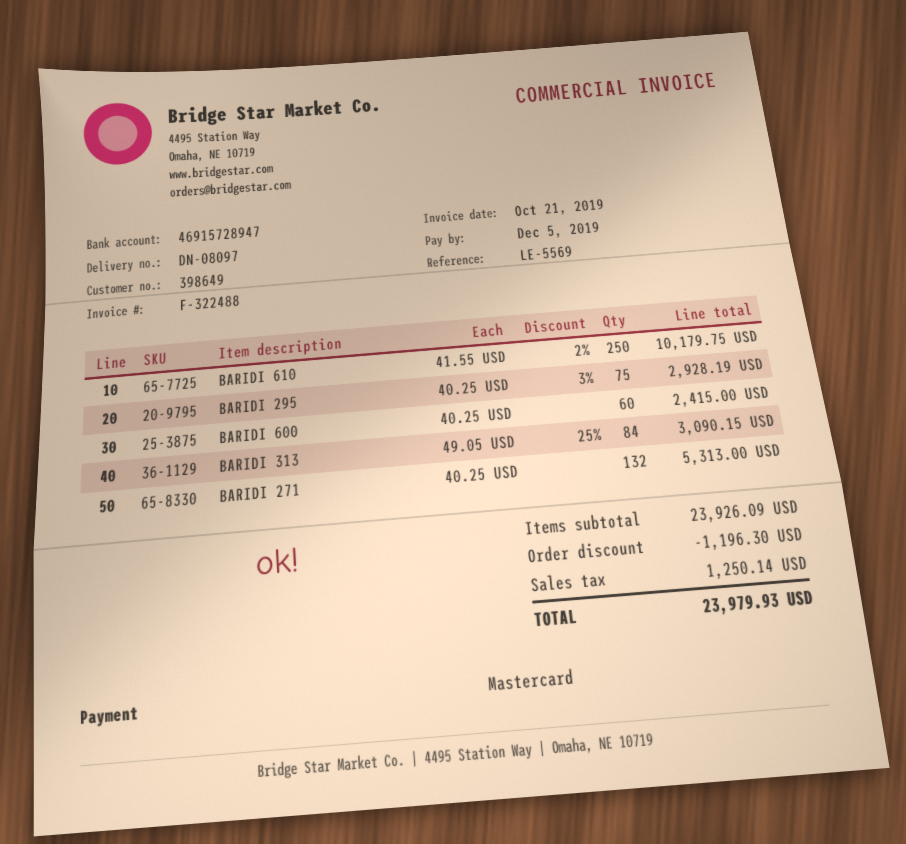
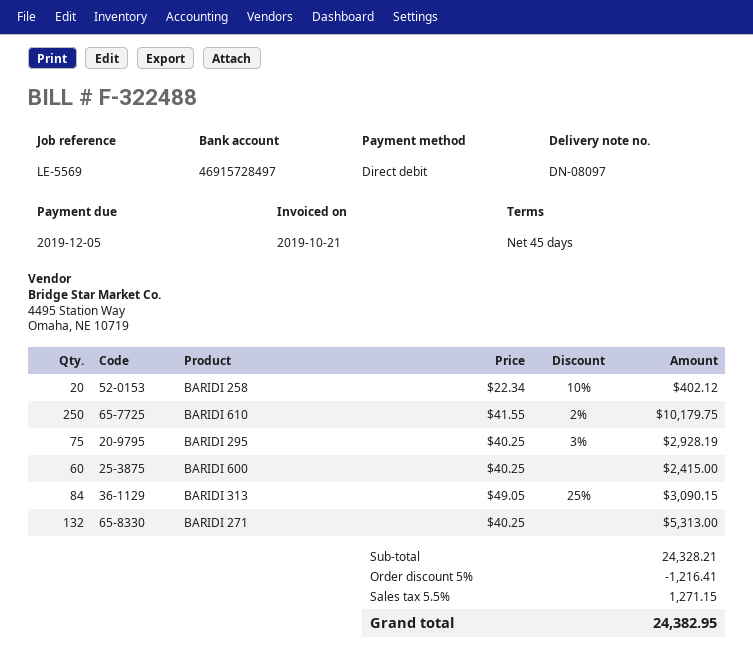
payment method: Mastercard -> direct debit
bank account: 46915728947 -> 46915728497
BARIDI 258: none -> 20 x 22.34 - 10% = 402.12
subtotal: 23926.09 -> 24328.21
discount: 1196.30 -> 1216.41
tax: 1250.14 -> 1271.15
total: 23979.93 -> 24382.95

